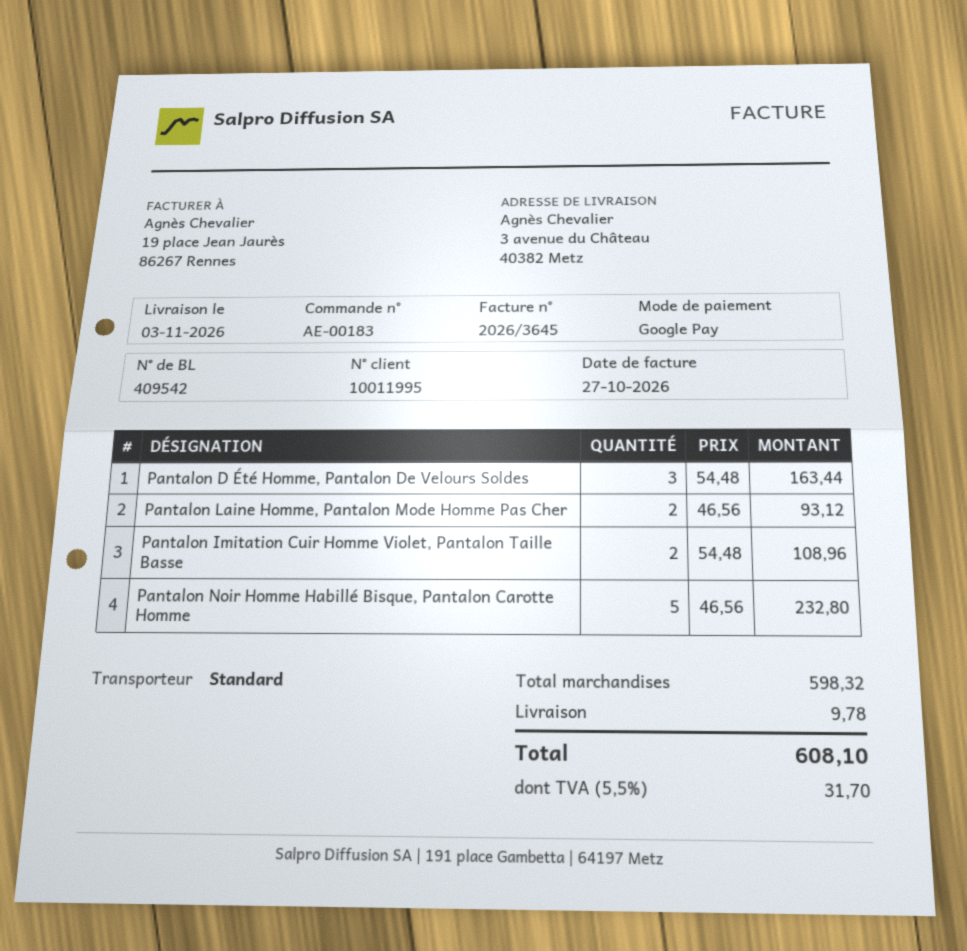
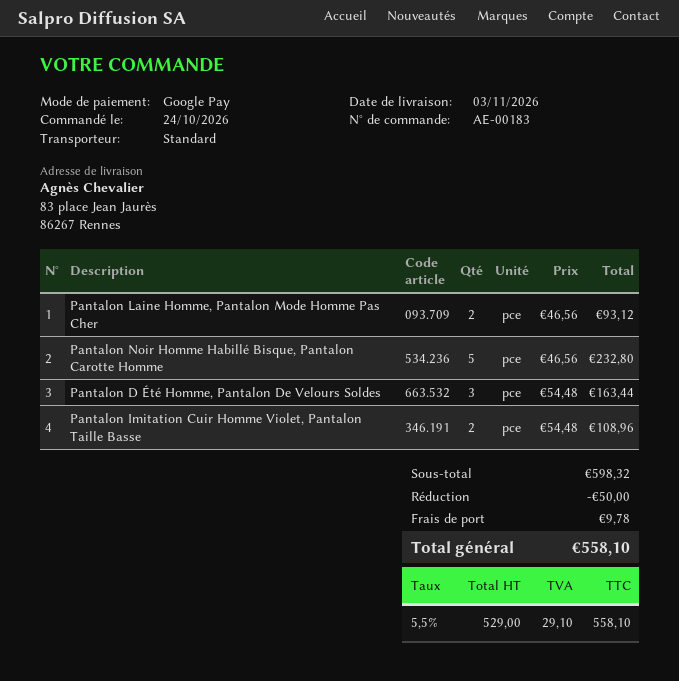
ship to: 3 avenue du Château, 40382 Metz -> 83 place Jean Jaurès, 86267 Rennes
discount: none -> 50.00
tax: 5.5% = 31.70 -> 5.5% = 29.10
total: 608.10 -> 558.10

